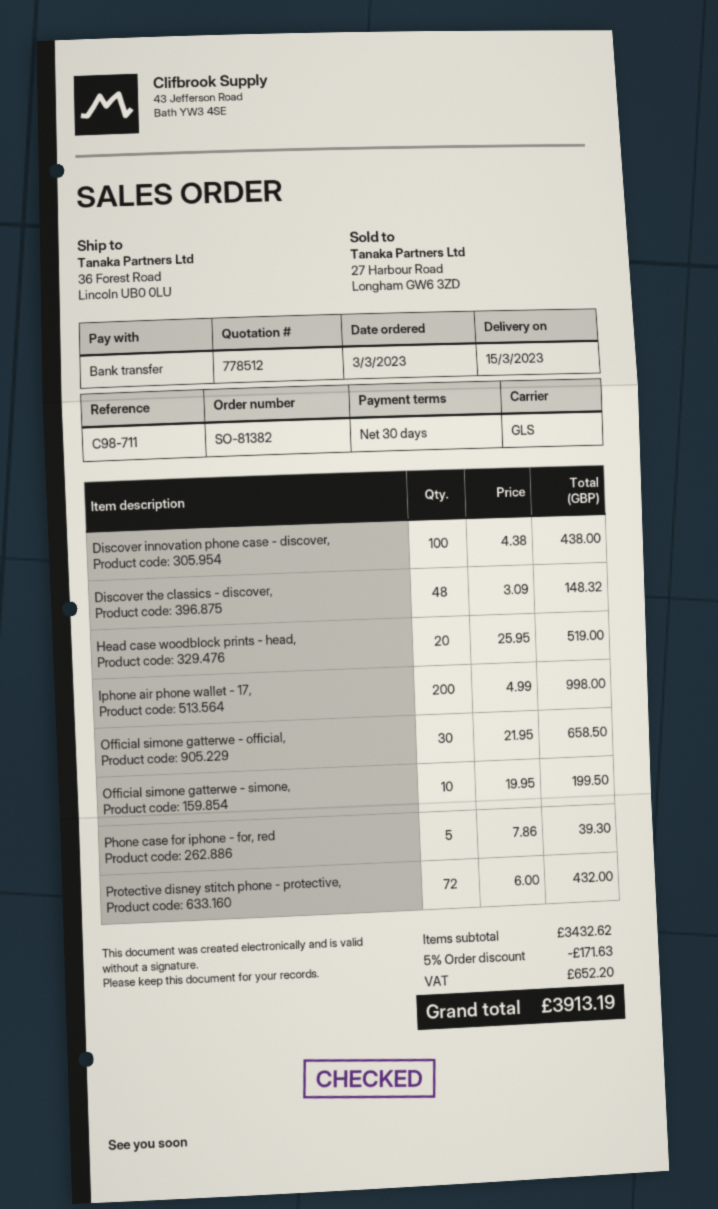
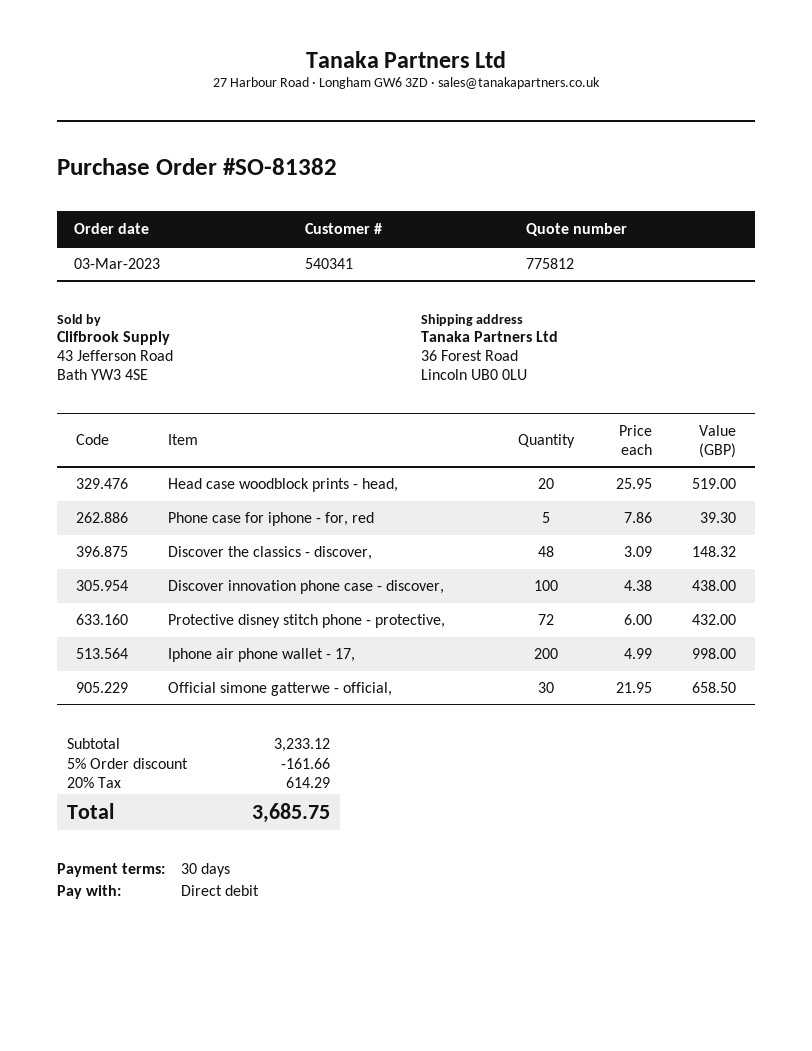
quote number: 778512 -> 775812
payment method: bank transfer -> direct debit
Official simone gatterwe - simone,: 10 x 19.95 = 199.50 -> none
subtotal: 3432.62 -> 3233.12
discount: 5% = 171.63 -> 5% = 161.66
tax: 652.20 -> 614.29
total: 3913.19 -> 3685.75

